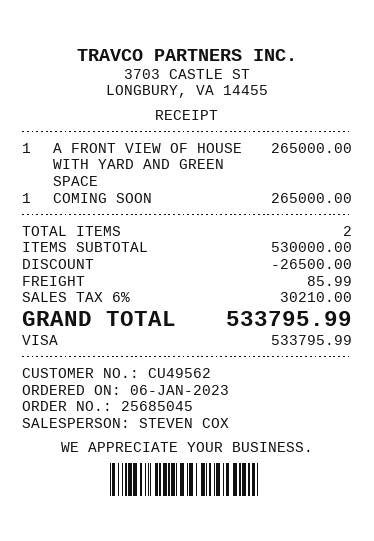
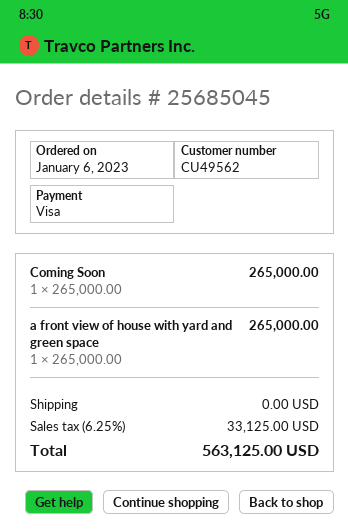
discount: 26500.00 -> none
shipping: 85.99 -> 0.00
tax: 6% = 30210.00 -> 6.25% = 33125.00
total: 533795.99 -> 563125.00

